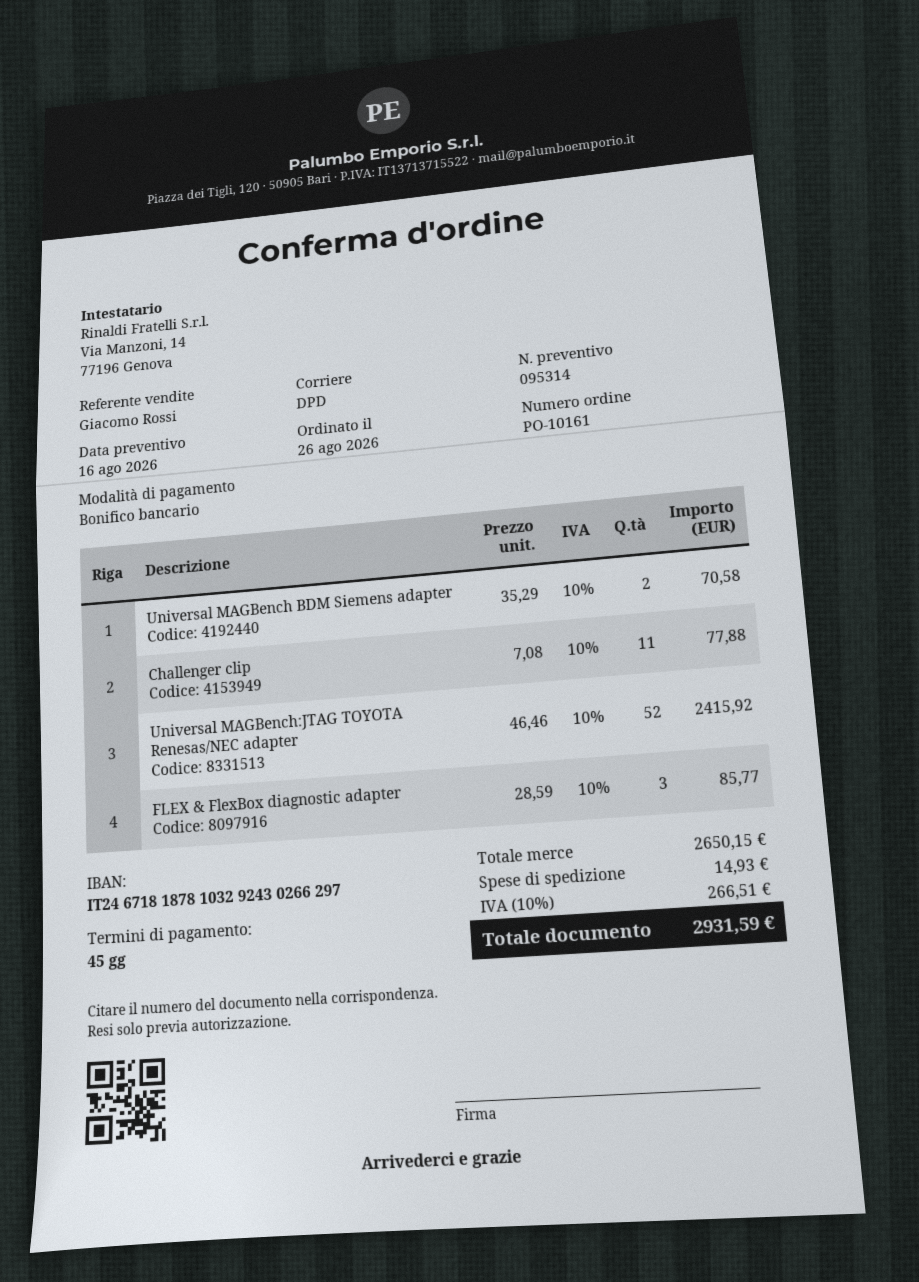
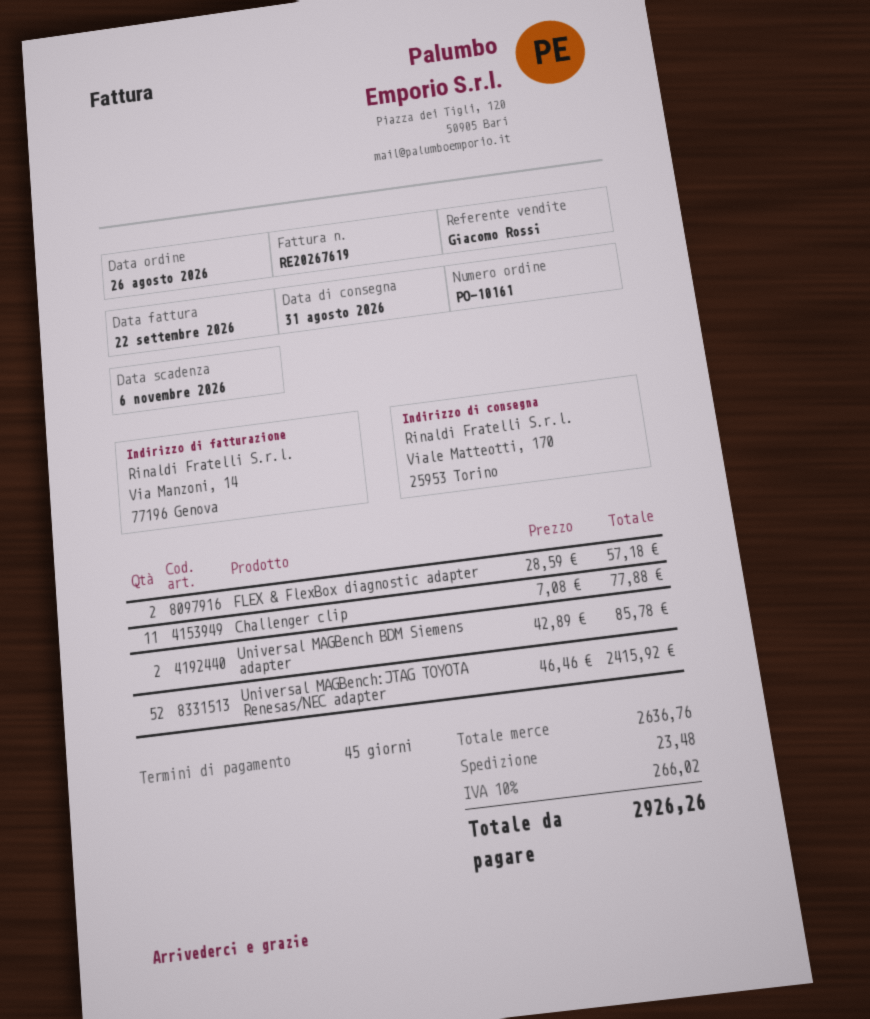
Universal MAGBench BDM Siemens adapter: 2 x 35.29 = 70.58 -> 2 x 42.89 = 85.78
FLEX & FlexBox diagnostic adapter: 3 x 28.59 = 85.77 -> 2 x 28.59 = 57.18
subtotal: 2650.15 -> 2636.76
shipping: 14.93 -> 23.48
tax: 10% = 266.51 -> 10% = 266.02
total: 2931.59 -> 2926.26

